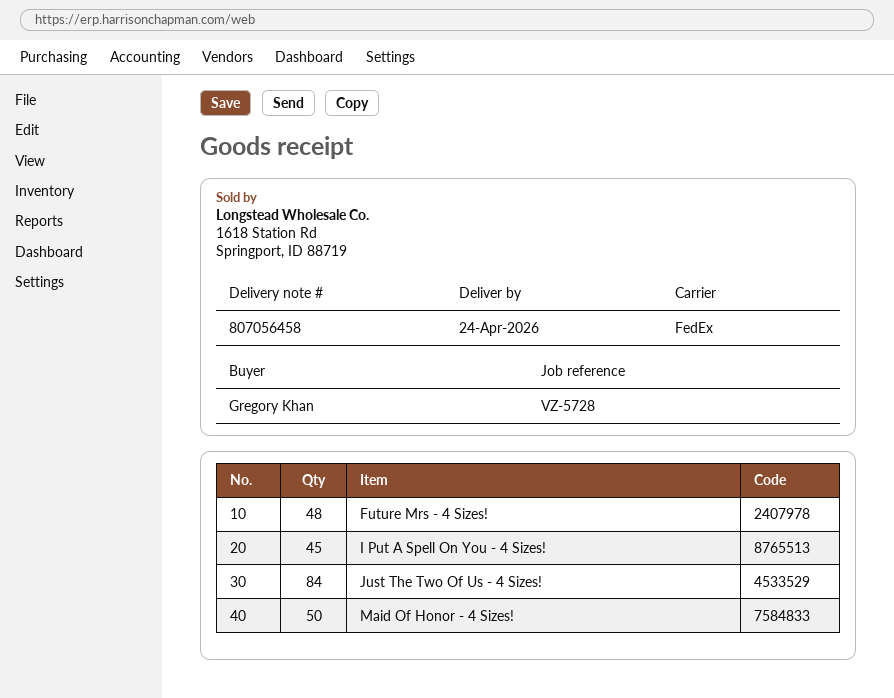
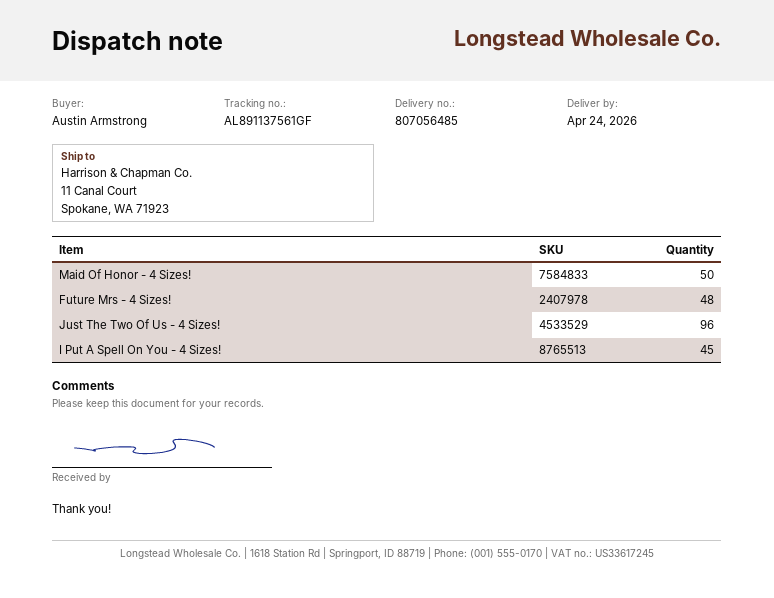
delivery note number: 807056458 -> 807056485
ordered by: Gregory Khan -> Austin Armstrong
Just The Two Of Us - 4 Sizes!: 84 -> 96

